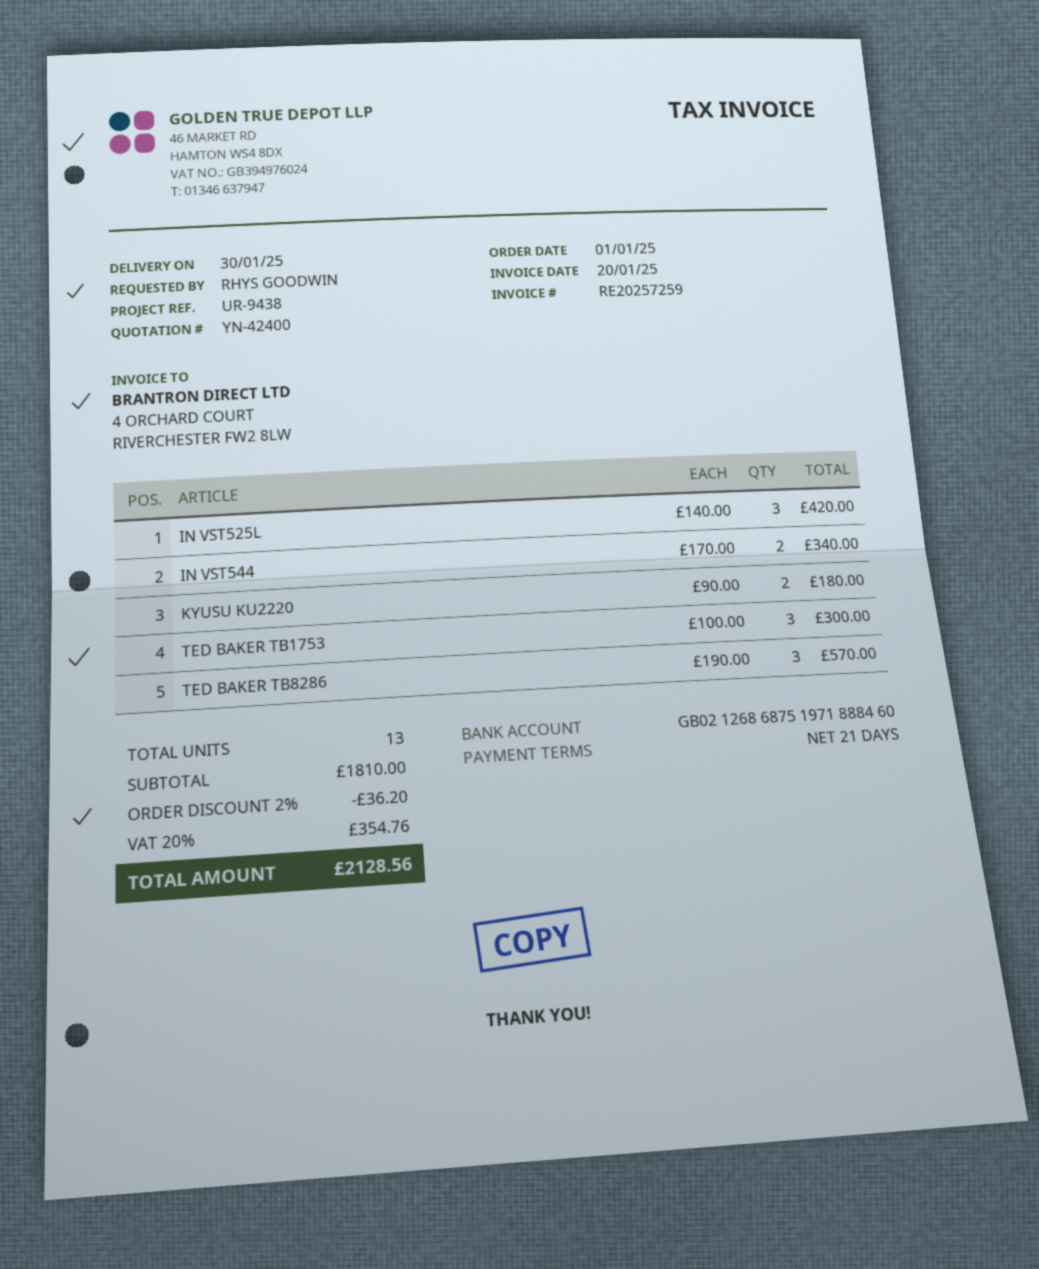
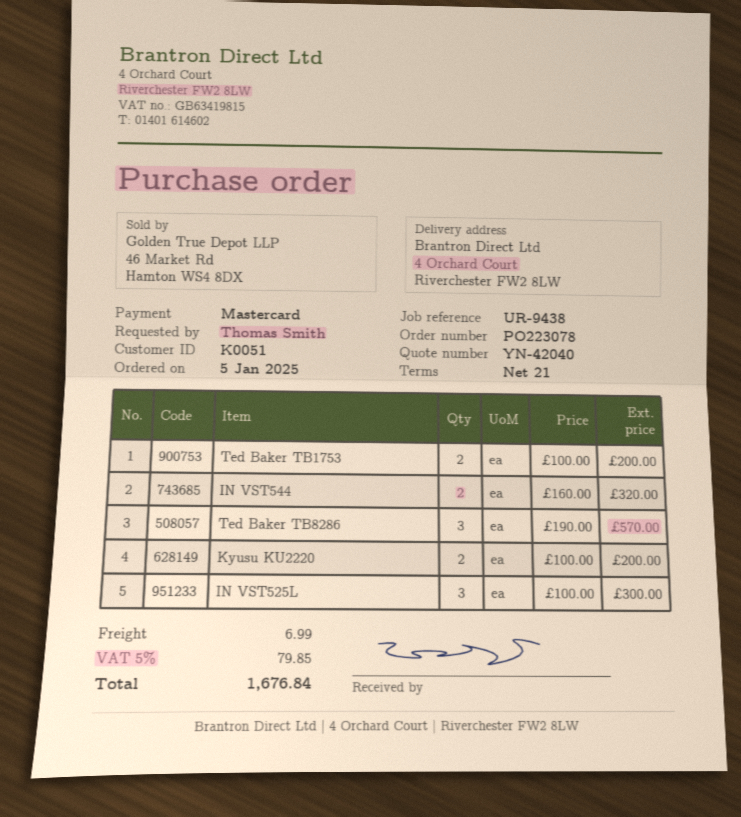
quote number: YN-42400 -> YN-42040
order date: 2025-01-01 -> 2025-01-05
ordered by: RHYS GOODWIN -> Thomas Smith
IN VST525L: 3 x 140.00 = 420.00 -> 3 x 100.00 = 300.00
IN VST544: 2 x 170.00 = 340.00 -> 2 x 160.00 = 320.00
KYUSU KU2220: 2 x 90.00 = 180.00 -> 2 x 100.00 = 200.00
TED BAKER TB1753: 3 x 100.00 = 300.00 -> 2 x 100.00 = 200.00
discount: 2% = 36.20 -> none
shipping: none -> 6.99
tax: 20% = 354.76 -> 5% = 79.85
total: 2128.56 -> 1676.84

